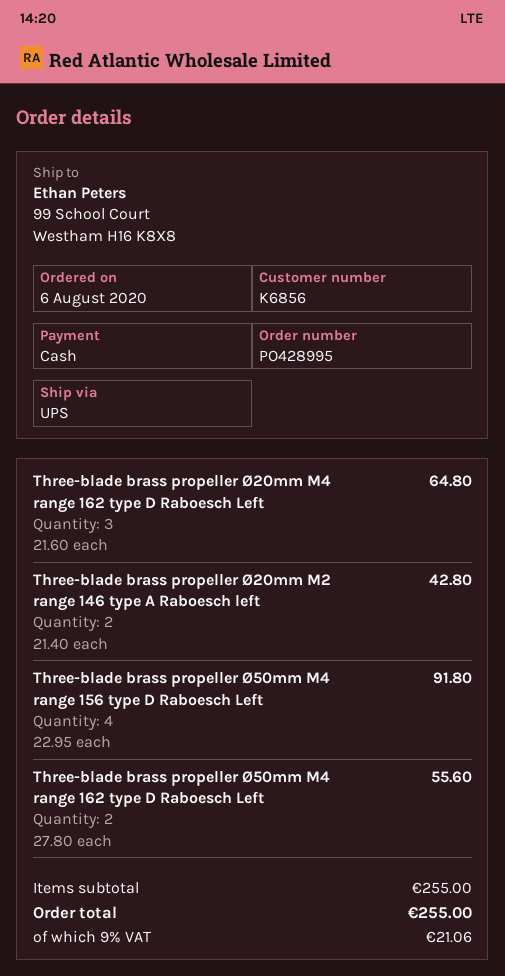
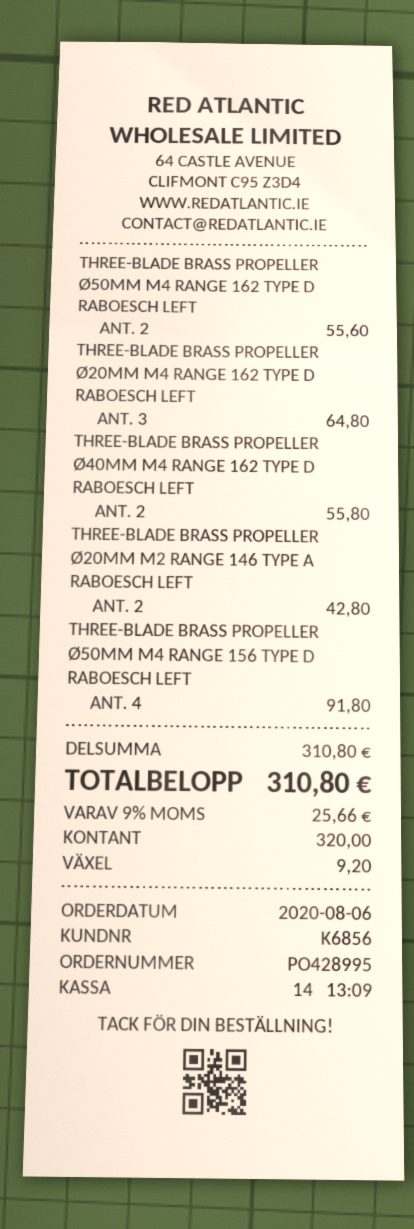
THREE-BLADE BRASS PROPELLER Ø40MM M4 RANGE 162 TYPE D RABOESCH LEFT: none -> 2 for 55.80
subtotal: 255.00 -> 310.80
tax: 9% = 21.06 -> 9% = 25.66
total: 255.00 -> 310.80

